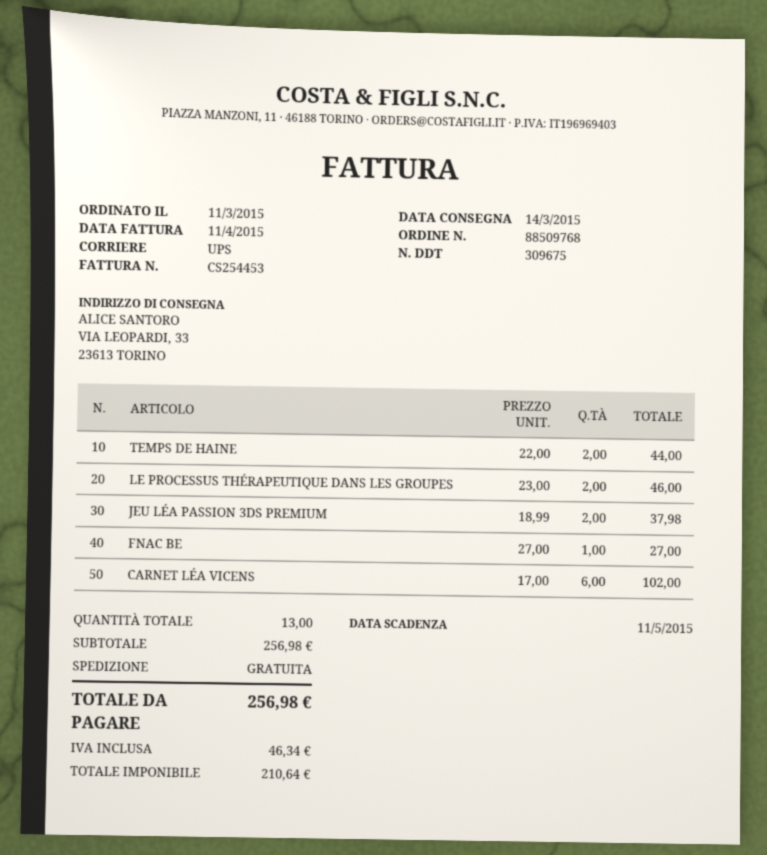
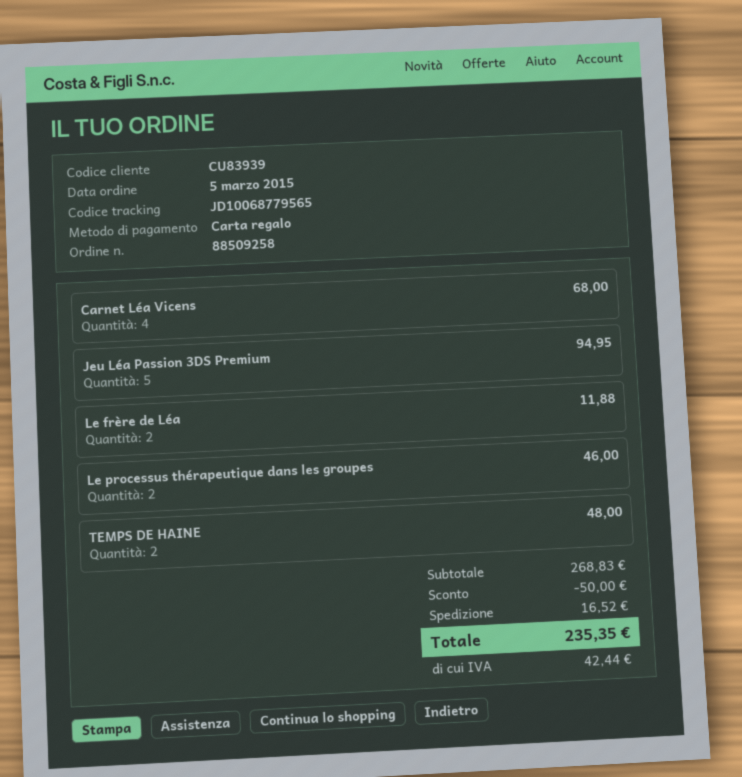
order number: 88509768 -> 88509258
order date: 2015-03-11 -> 2015-03-05
TEMPS DE HAINE: 2 for 44.00 -> 2 for 48.00
JEU LÉA PASSION 3DS PREMIUM: 2 for 37.98 -> 5 for 94.95
FNAC BE: 1 for 27.00 -> none
CARNET LÉA VICENS: 6 for 102.00 -> 4 for 68.00
Le frère de Léa: none -> 2 for 11.88
subtotal: 256.98 -> 268.83
discount: none -> 50.00
shipping: 0.00 -> 16.52
tax: 46.34 -> 42.44
total: 256.98 -> 235.35

